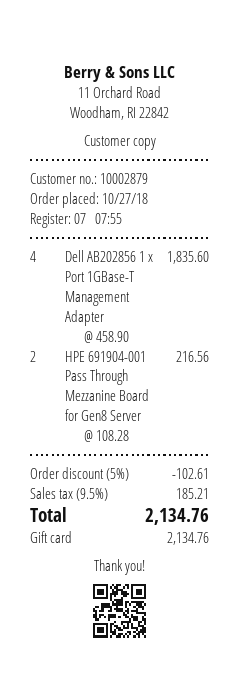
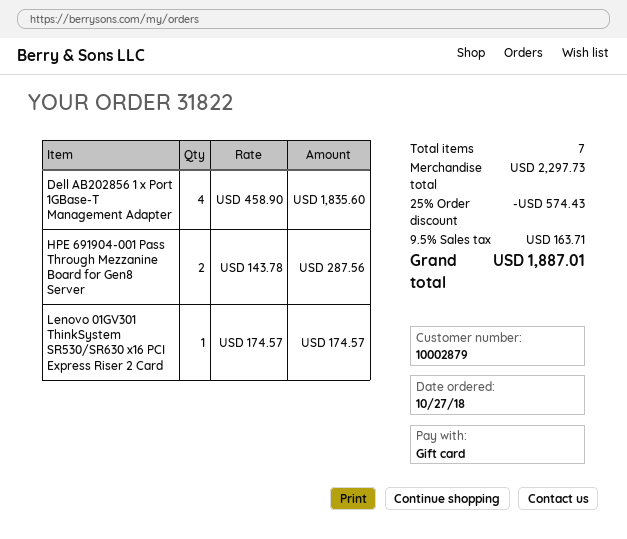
HPE 691904-001 Pass Through Mezzanine Board for Gen8 Server: 2 x 108.28 = 216.56 -> 2 x 143.78 = 287.56
Lenovo 01GV301 ThinkSystem SR530/SR630 x16 PCI Express Riser 2 Card: none -> 1 x 174.57 = 174.57
discount: 5% = 102.61 -> 25% = 574.43
tax: 9.5% = 185.21 -> 9.5% = 163.71
total: 2134.76 -> 1887.01

